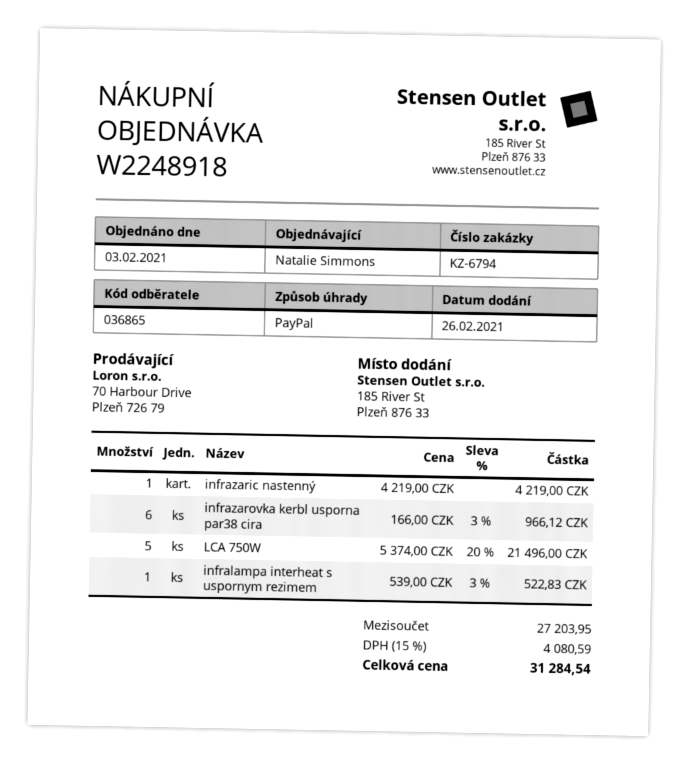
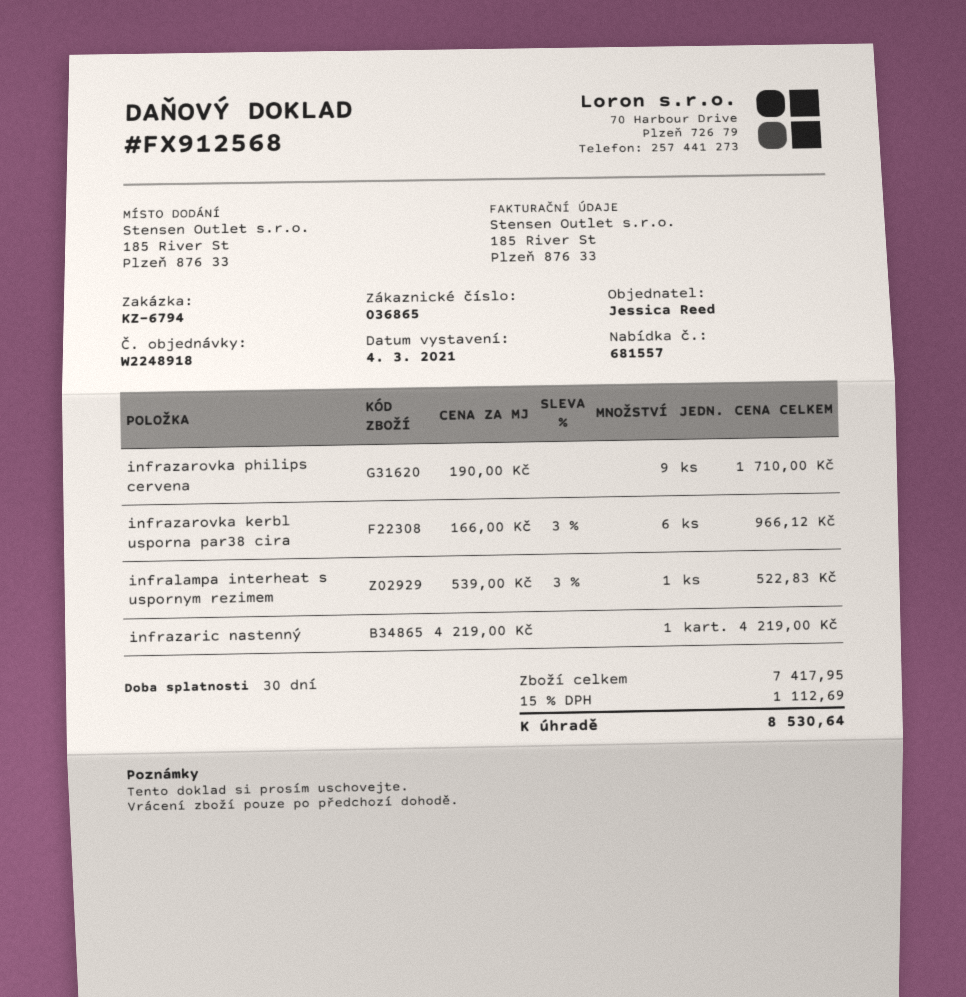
ordered by: Natalie Simmons -> Jessica Reed
LCA 750W: 5 x 5374.00 - 20% = 21496.00 -> none
infrazarovka philips cervena: none -> 9 x 190.00 = 1710.00
subtotal: 27203.95 -> 7417.95
tax: 15% = 4080.59 -> 15% = 1112.69
total: 31284.54 -> 8530.64

